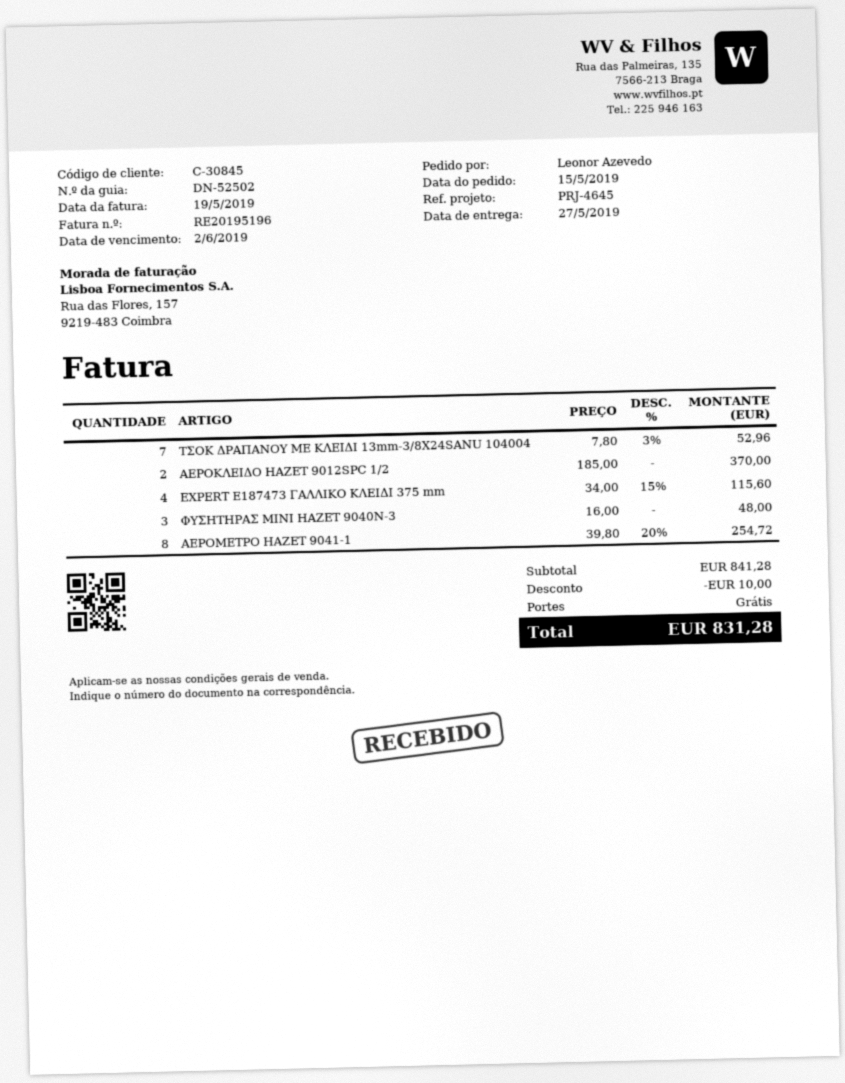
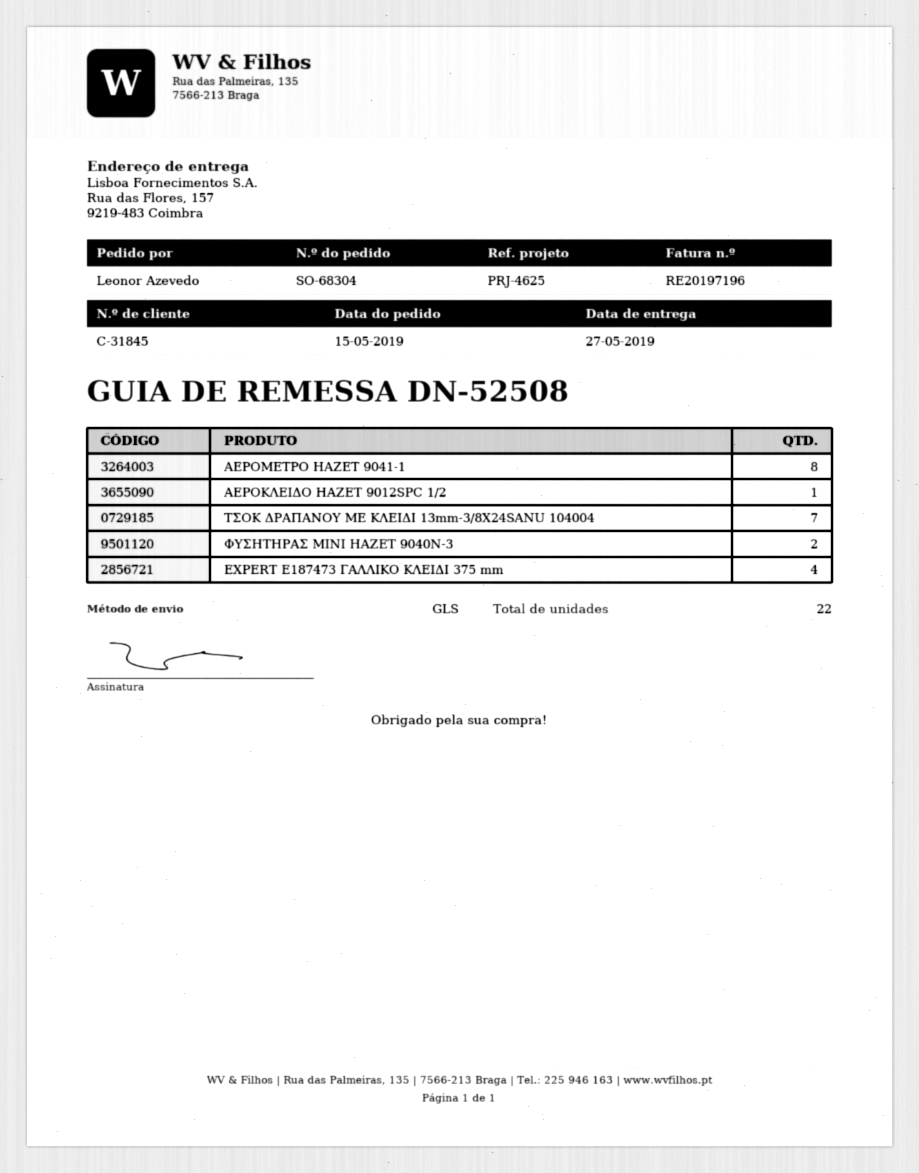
delivery note number: DN-52502 -> DN-52508
invoice number: RE20195196 -> RE20197196
customer number: C-30845 -> C-31845
reference: PRJ-4645 -> PRJ-4625
ΑΕΡΟΚΛΕΙΔΟ HAZET 9012SPC 1/2: 2 -> 1
ΦΥΣΗΤΗΡΑΣ ΜΙΝΙ HAZET 9040Ν-3: 3 -> 2

